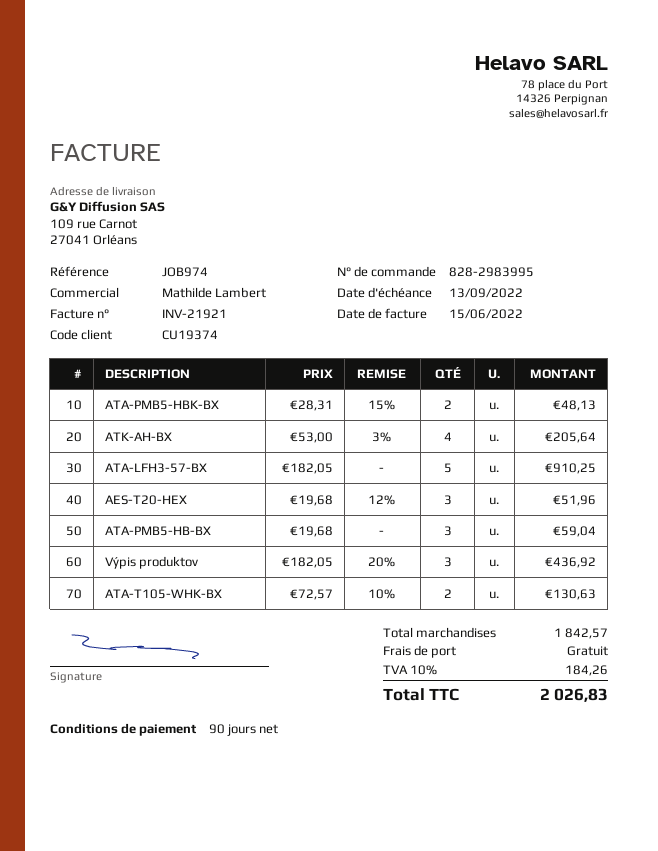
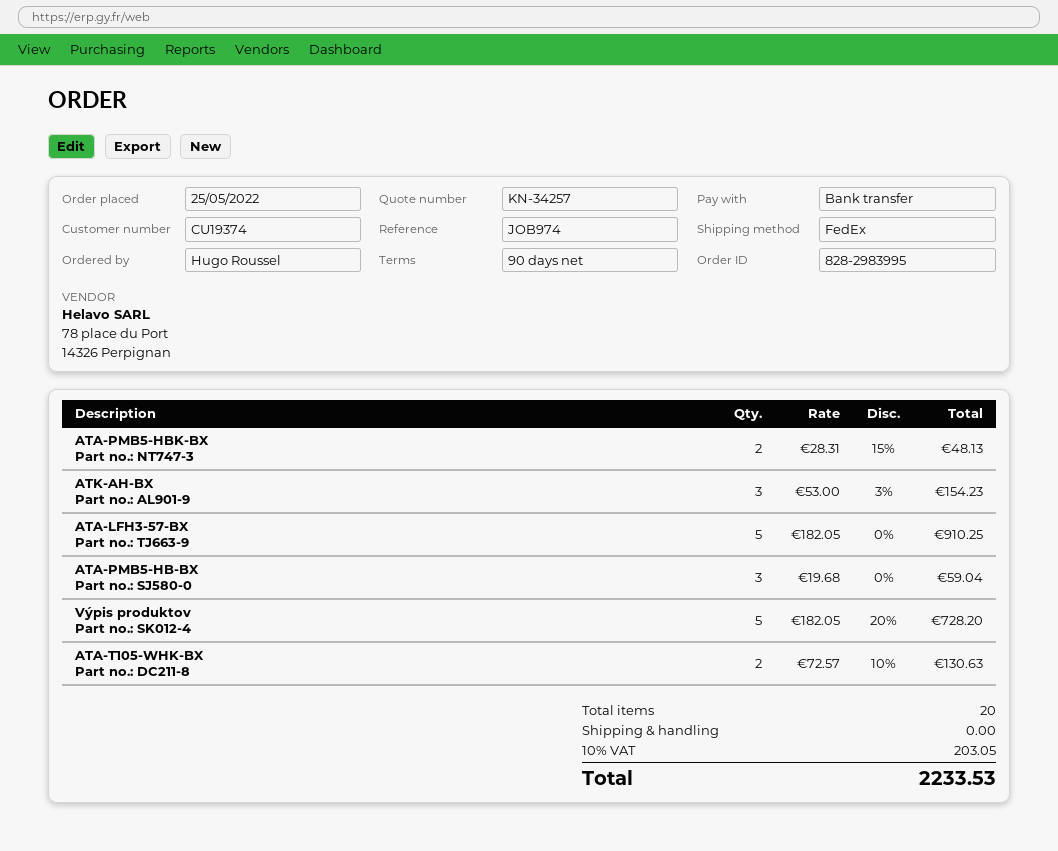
ATK-AH-BX: 4 x 53.00 - 3% = 205.64 -> 3 x 53.00 - 3% = 154.23
AES-T20-HEX: 3 x 19.68 - 12% = 51.96 -> none
Výpis produktov: 3 x 182.05 - 20% = 436.92 -> 5 x 182.05 - 20% = 728.20
tax: 10% = 184.26 -> 10% = 203.05
total: 2026.83 -> 2233.53

